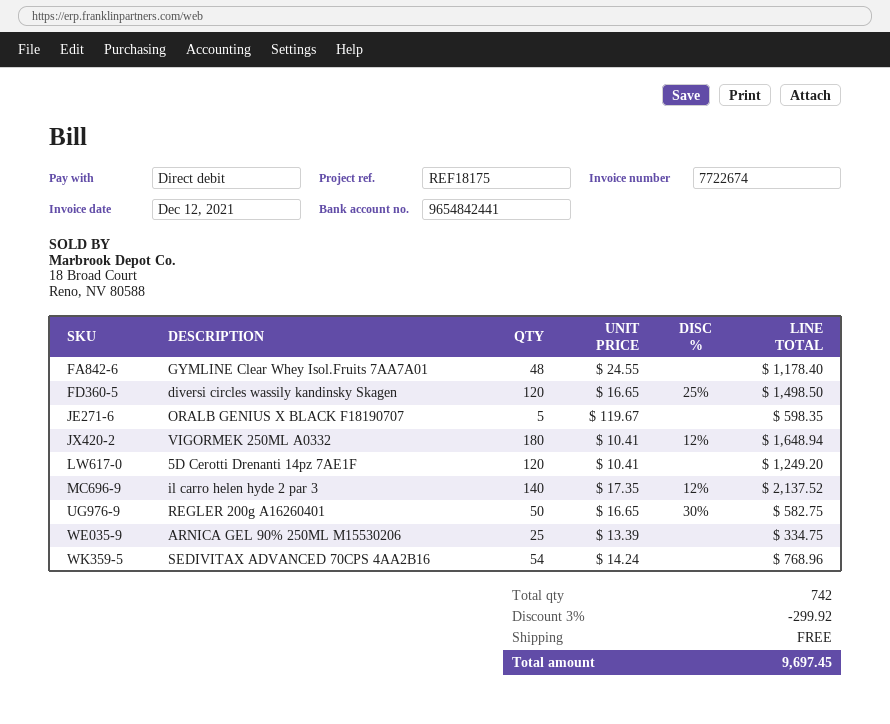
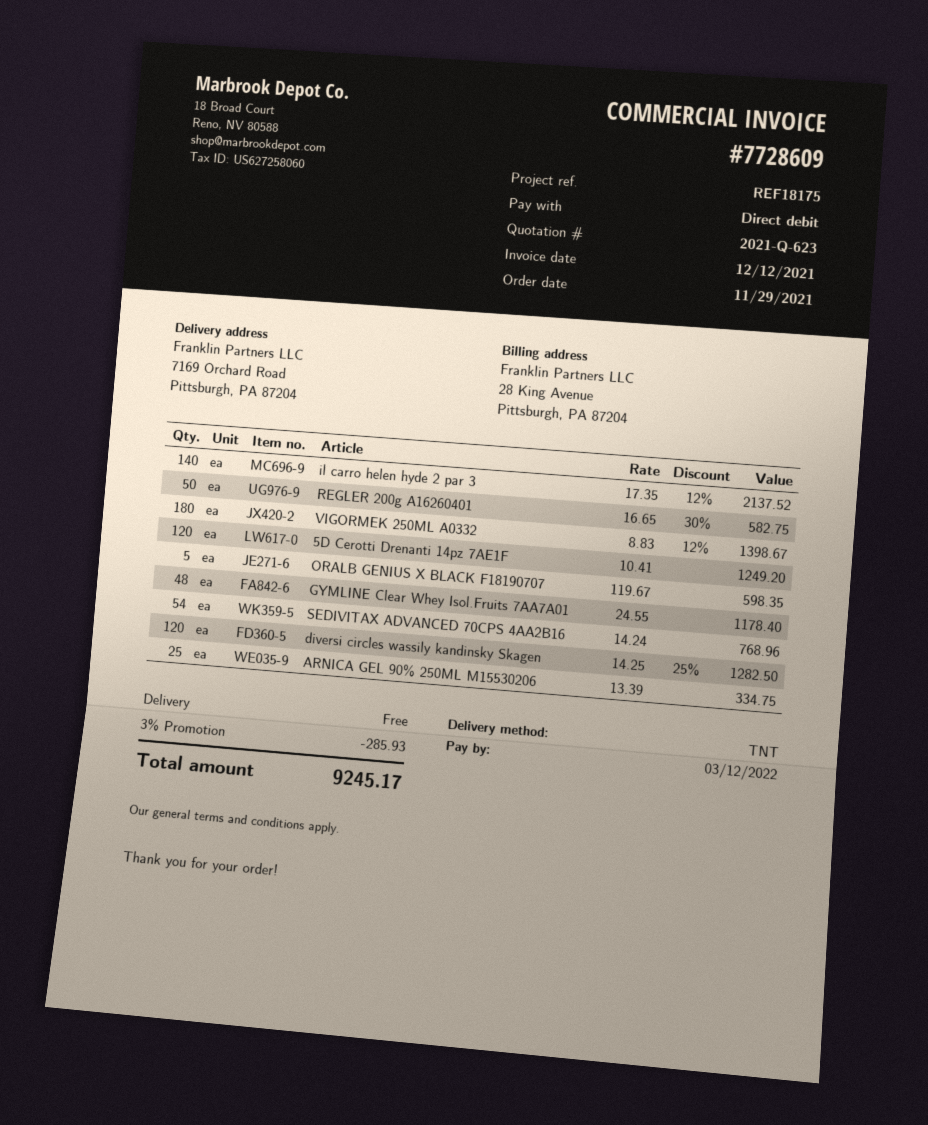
invoice number: 7722674 -> 7728609
diversi circles wassily kandinsky Skagen: 120 x 16.65 - 25% = 1498.50 -> 120 x 14.25 - 25% = 1282.50
VIGORMEK 250ML A0332: 180 x 10.41 - 12% = 1648.94 -> 180 x 8.83 - 12% = 1398.67
discount: 3% = 299.92 -> 3% = 285.93
total: 9697.45 -> 9245.17

